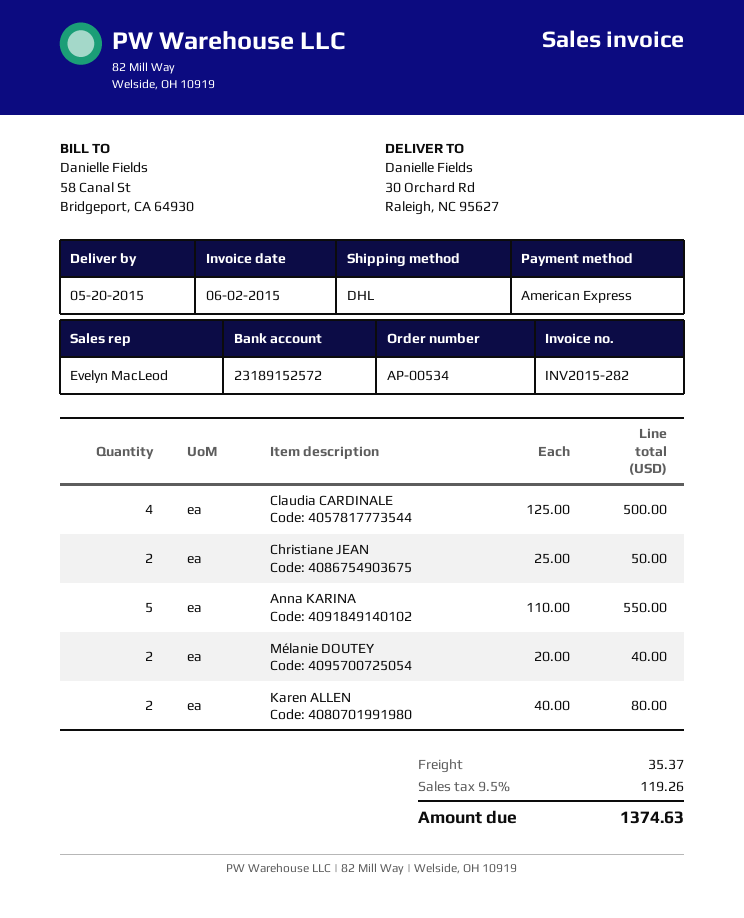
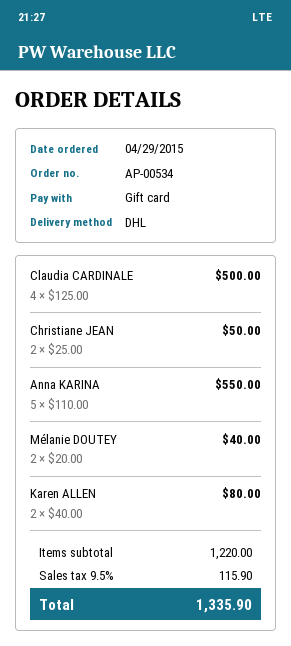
payment method: American Express -> gift card
shipping: 35.37 -> none
tax: 9.5% = 119.26 -> 9.5% = 115.90
total: 1374.63 -> 1335.90

